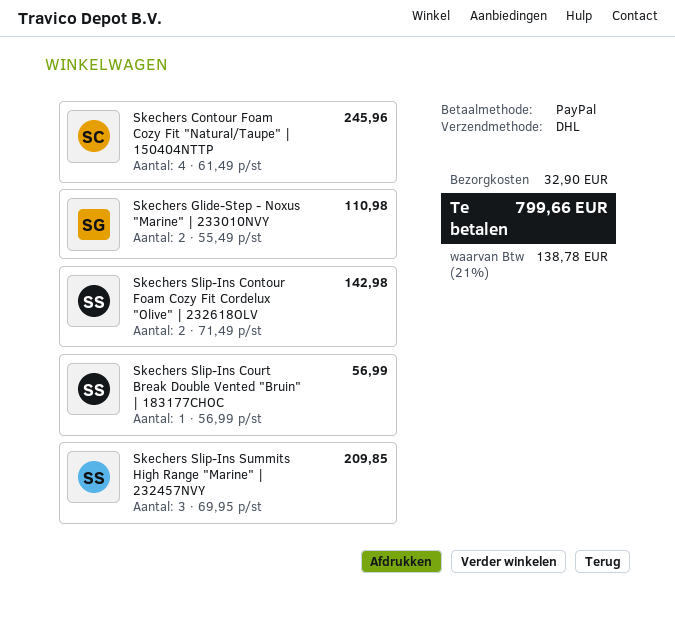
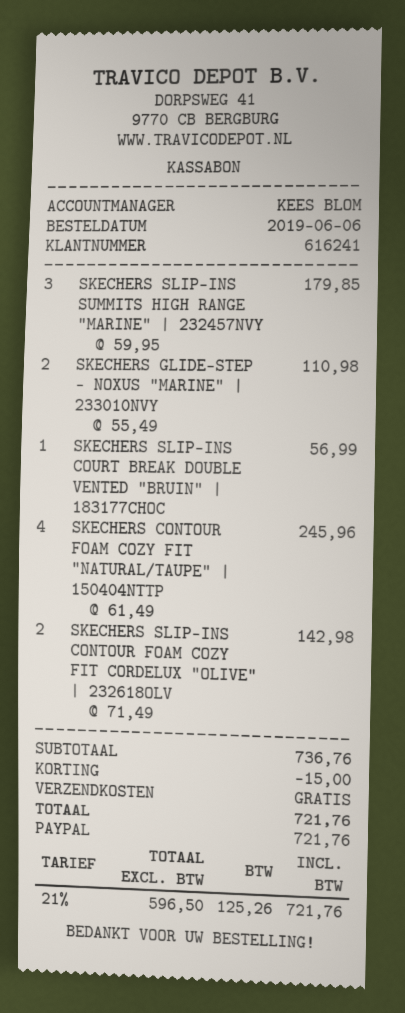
Skechers Slip-Ins Summits High Range "Marine" | 232457NVY: 3 x 69.95 = 209.85 -> 3 x 59.95 = 179.85
discount: none -> 15.00
shipping: 32.90 -> 0.00
tax: 21% = 138.78 -> 21% = 125.26
total: 799.66 -> 721.76

